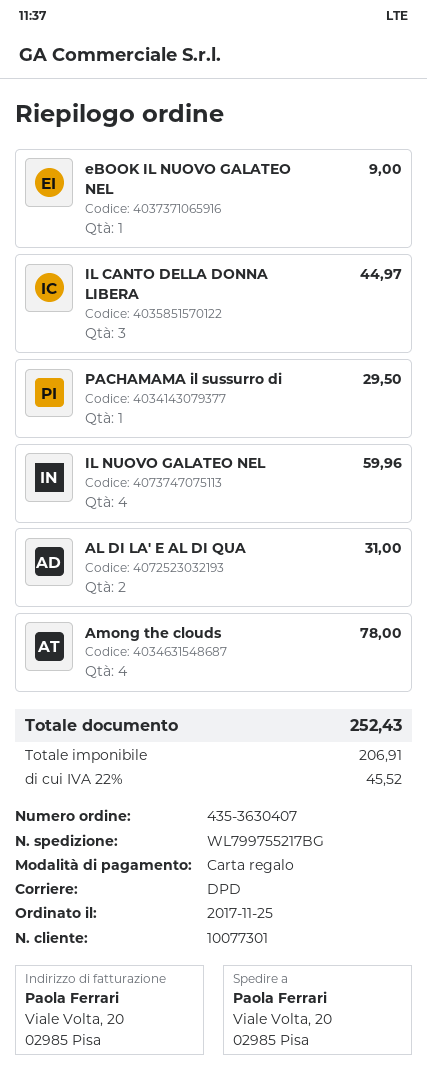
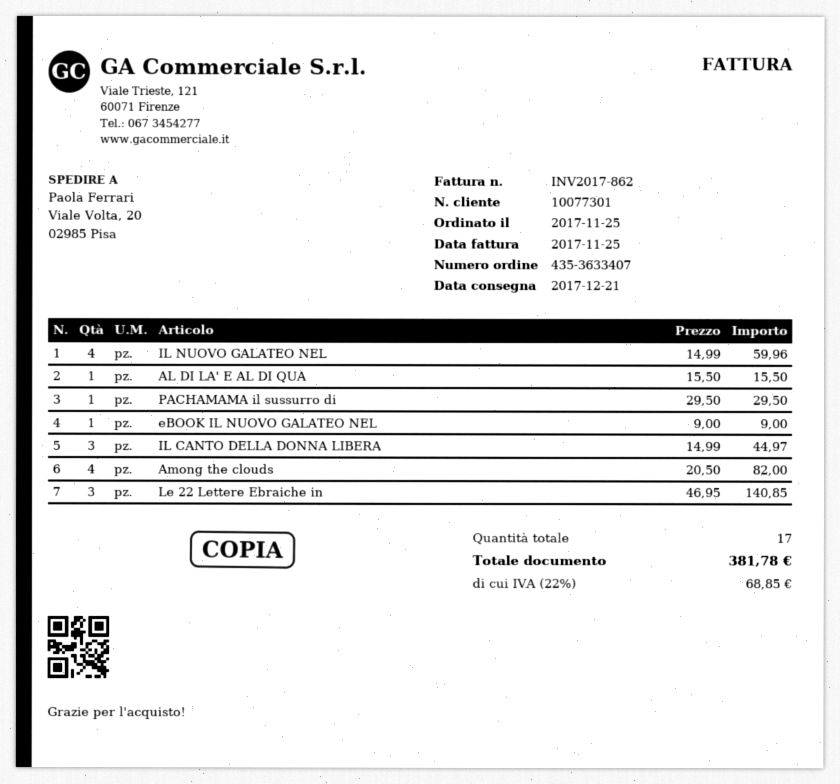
order number: 435-3630407 -> 435-3633407
AL DI LA' E AL DI QUA: 2 for 31.00 -> 1 for 15.50
Among the clouds: 4 for 78.00 -> 4 for 82.00
Le 22 Lettere Ebraiche in: none -> 3 for 140.85
tax: 22% = 45.52 -> 22% = 68.85
total: 252.43 -> 381.78

